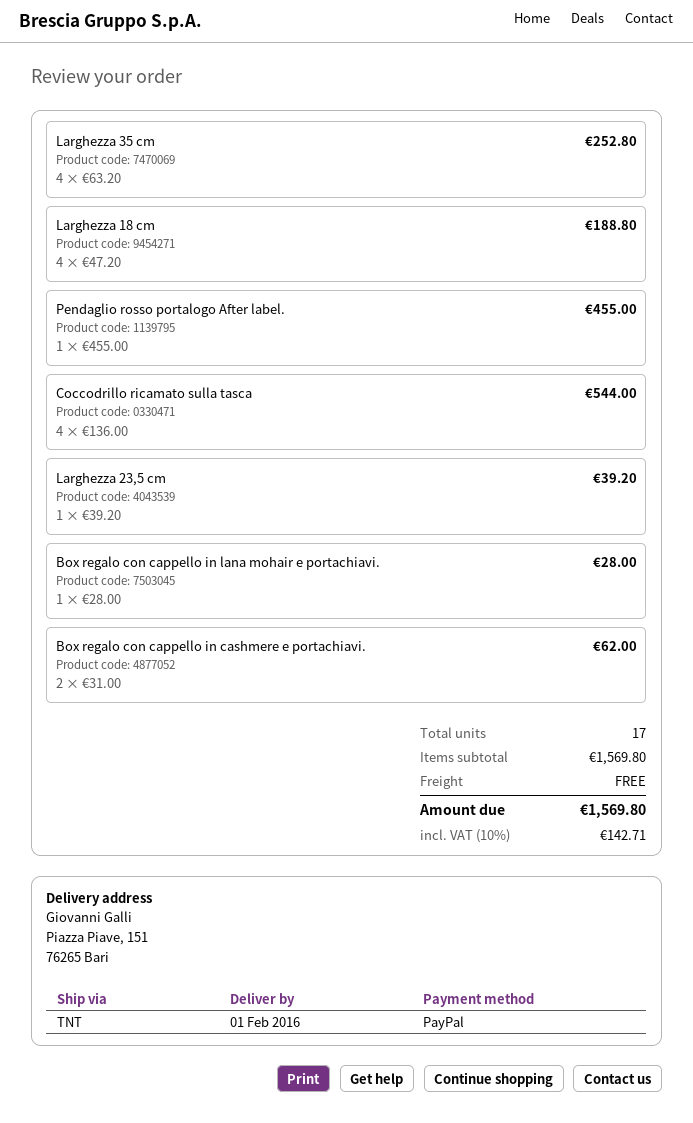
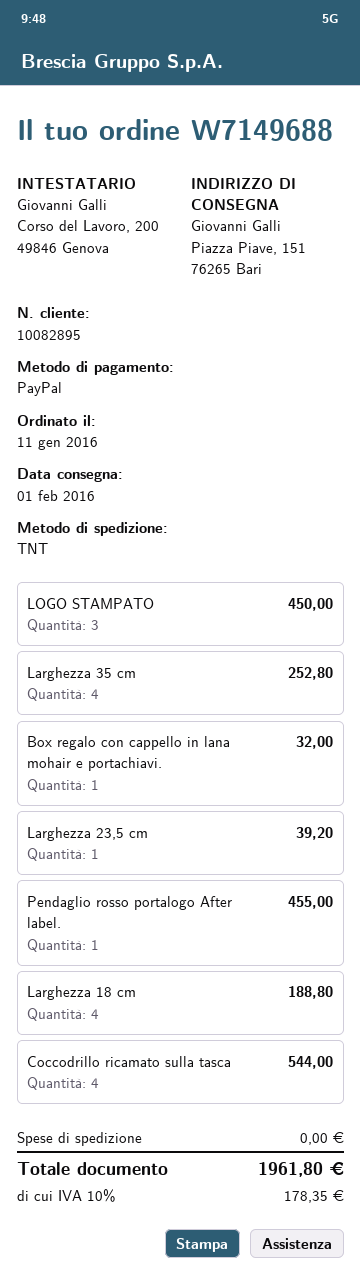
Box regalo con cappello in lana mohair e portachiavi.: 1 for 28.00 -> 1 for 32.00
Box regalo con cappello in cashmere e portachiavi.: 2 for 62.00 -> none
LOGO STAMPATO: none -> 3 for 450.00
tax: 10% = 142.71 -> 10% = 178.35
total: 1569.80 -> 1961.80

